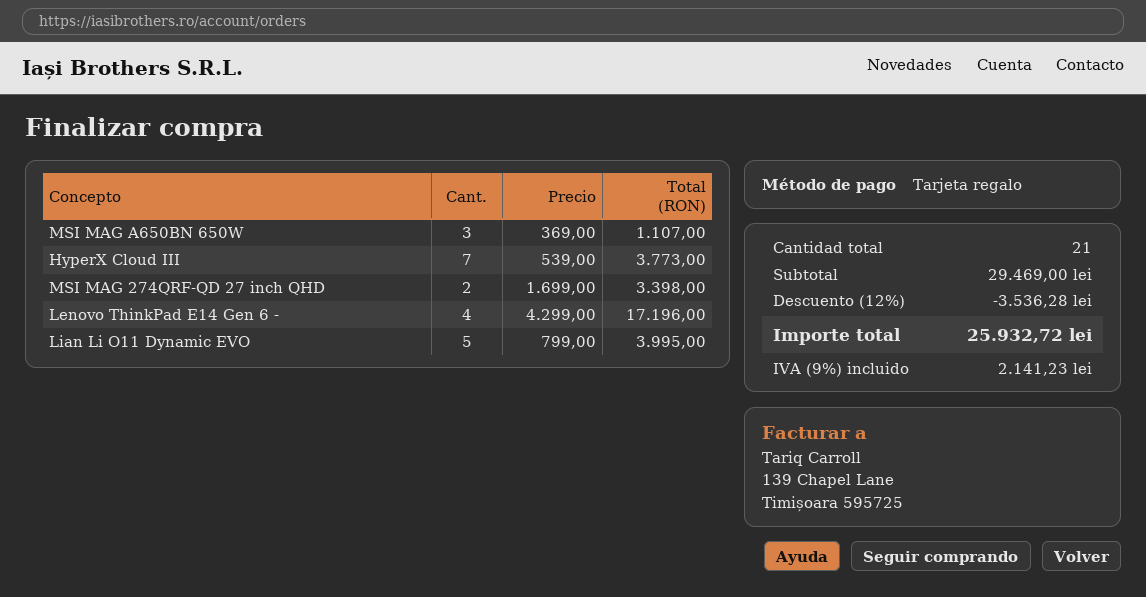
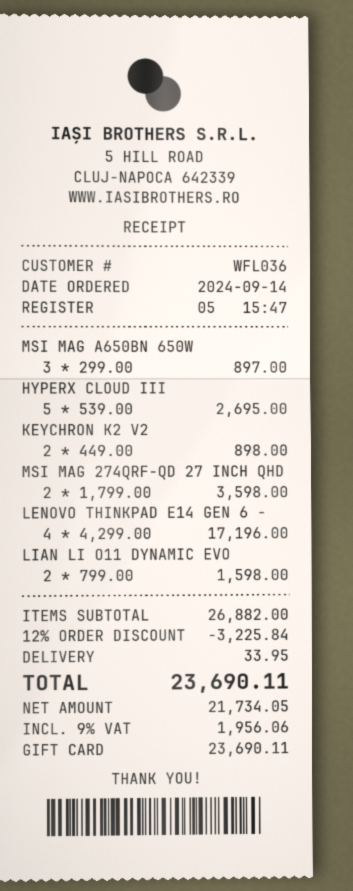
MSI MAG A650BN 650W: 3 x 369.00 = 1107.00 -> 3 x 299.00 = 897.00
HyperX Cloud III: 7 x 539.00 = 3773.00 -> 5 x 539.00 = 2695.00
MSI MAG 274QRF-QD 27 inch QHD: 2 x 1699.00 = 3398.00 -> 2 x 1799.00 = 3598.00
Lian Li O11 Dynamic EVO: 5 x 799.00 = 3995.00 -> 2 x 799.00 = 1598.00
KEYCHRON K2 V2: none -> 2 x 449.00 = 898.00
subtotal: 29469.00 -> 26882.00
discount: 12% = 3536.28 -> 12% = 3225.84
shipping: none -> 33.95
tax: 9% = 2141.23 -> 9% = 1956.06
total: 25932.72 -> 23690.11

